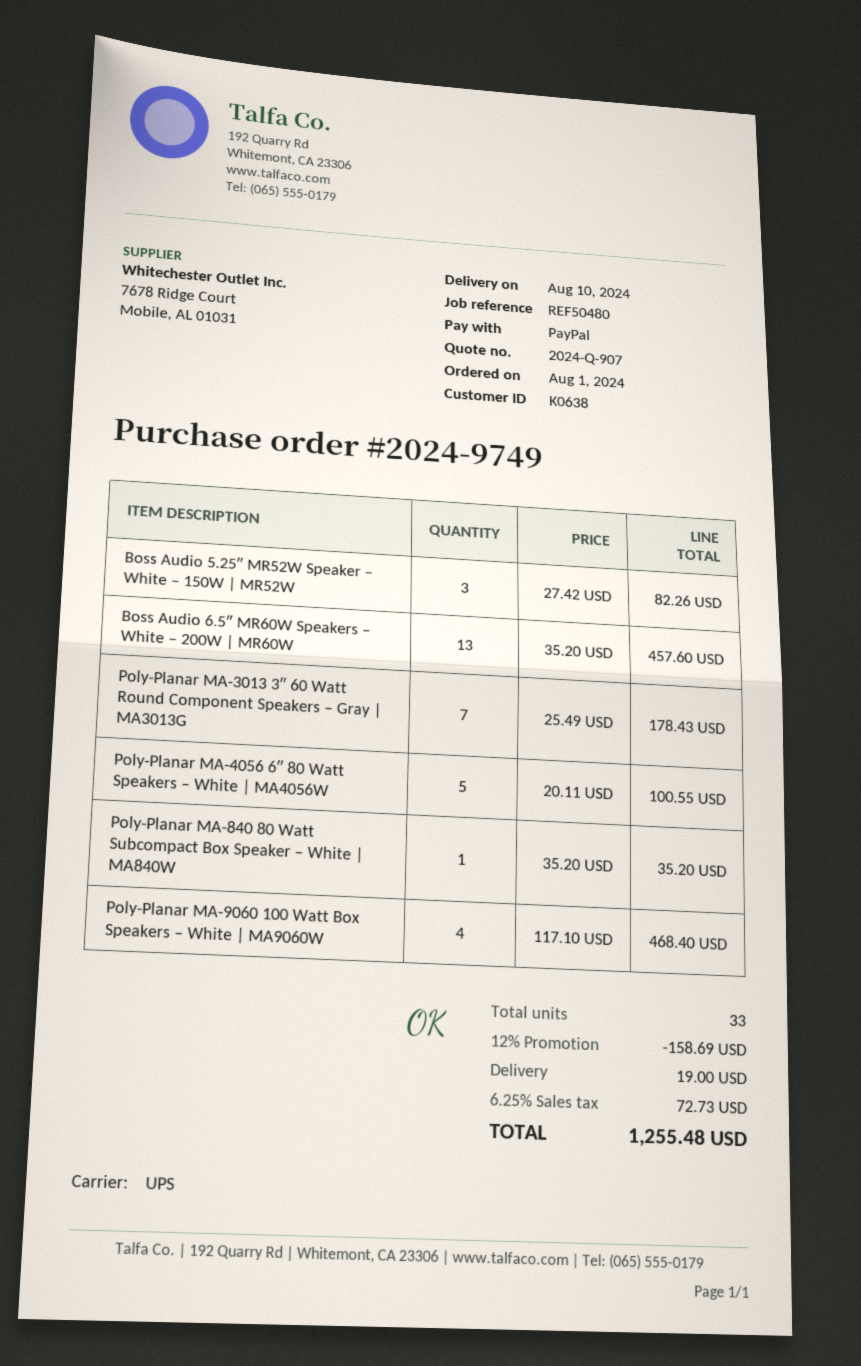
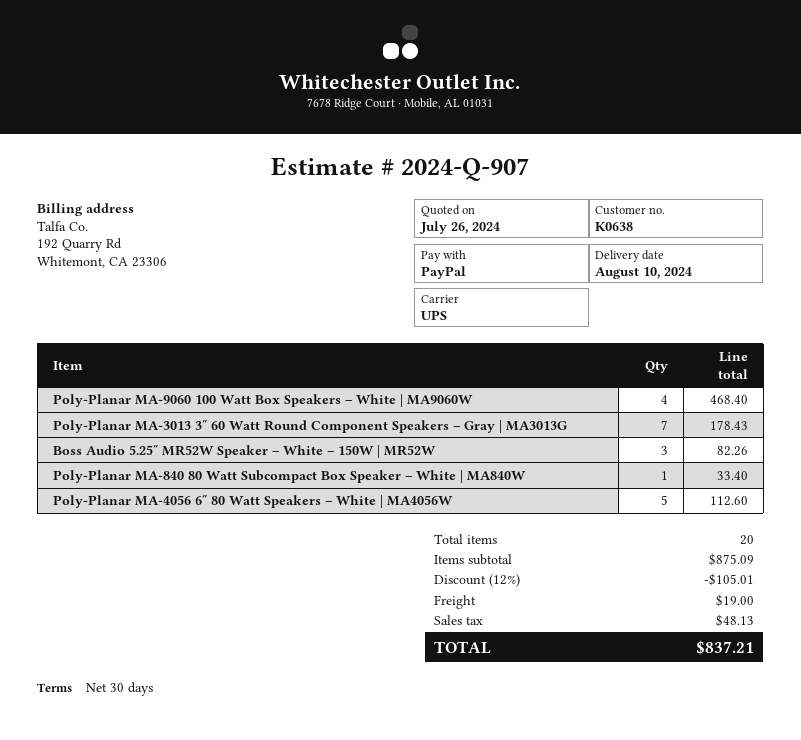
Boss Audio 6.5″ MR60W Speakers – White – 200W | MR60W: 13 for 457.60 -> none
Poly-Planar MA-4056 6″ 80 Watt Speakers – White | MA4056W: 5 for 100.55 -> 5 for 112.60
Poly-Planar MA-840 80 Watt Subcompact Box Speaker – White | MA840W: 1 for 35.20 -> 1 for 33.40
total quantity: 33 -> 20
discount: 12% = 158.69 -> 12% = 105.01
tax: 72.73 -> 48.13
total: 1255.48 -> 837.21

